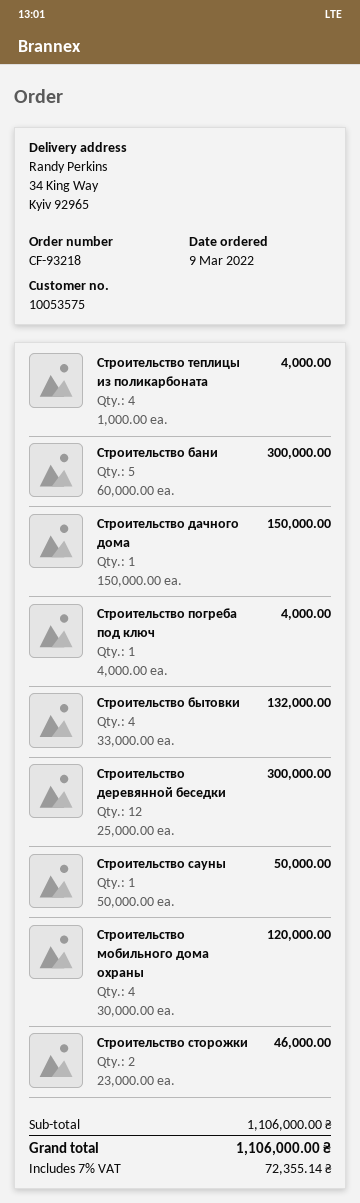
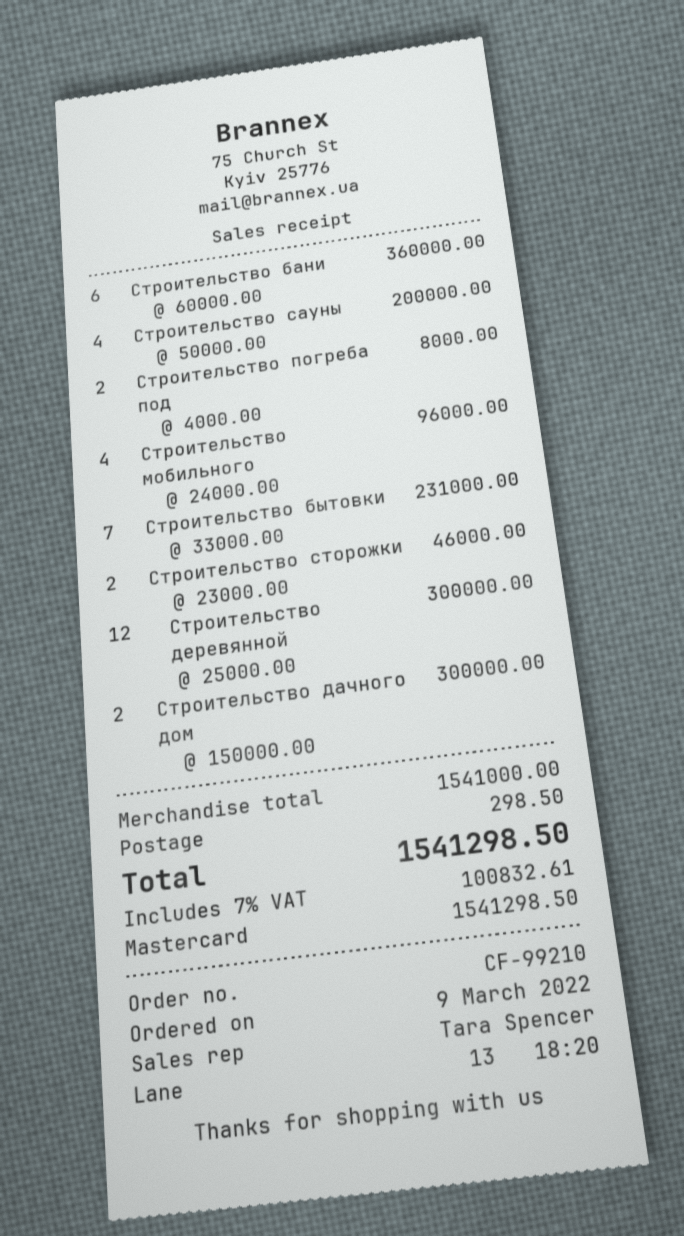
order number: CF-93218 -> CF-99210
Строительство теплицы из поликарбоната: 4 x 1000.00 = 4000.00 -> none
Строительство бани: 5 x 60000.00 = 300000.00 -> 6 x 60000.00 = 360000.00
Строительство дачного дома: 1 x 150000.00 = 150000.00 -> 2 x 150000.00 = 300000.00
Строительство погреба под ключ: 1 x 4000.00 = 4000.00 -> 2 x 4000.00 = 8000.00
Строительство бытовки: 4 x 33000.00 = 132000.00 -> 7 x 33000.00 = 231000.00
Строительство сауны: 1 x 50000.00 = 50000.00 -> 4 x 50000.00 = 200000.00
Строительство мобильного дома охраны: 4 x 30000.00 = 120000.00 -> 4 x 24000.00 = 96000.00
subtotal: 1106000.00 -> 1541000.00
shipping: none -> 298.50
tax: 7% = 72355.14 -> 7% = 100832.61
total: 1106000.00 -> 1541298.50

